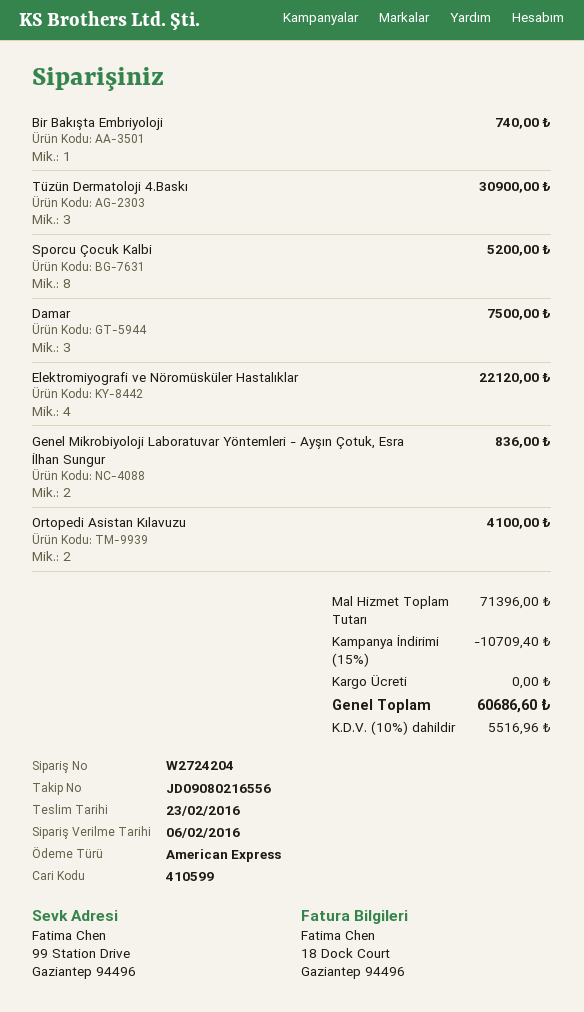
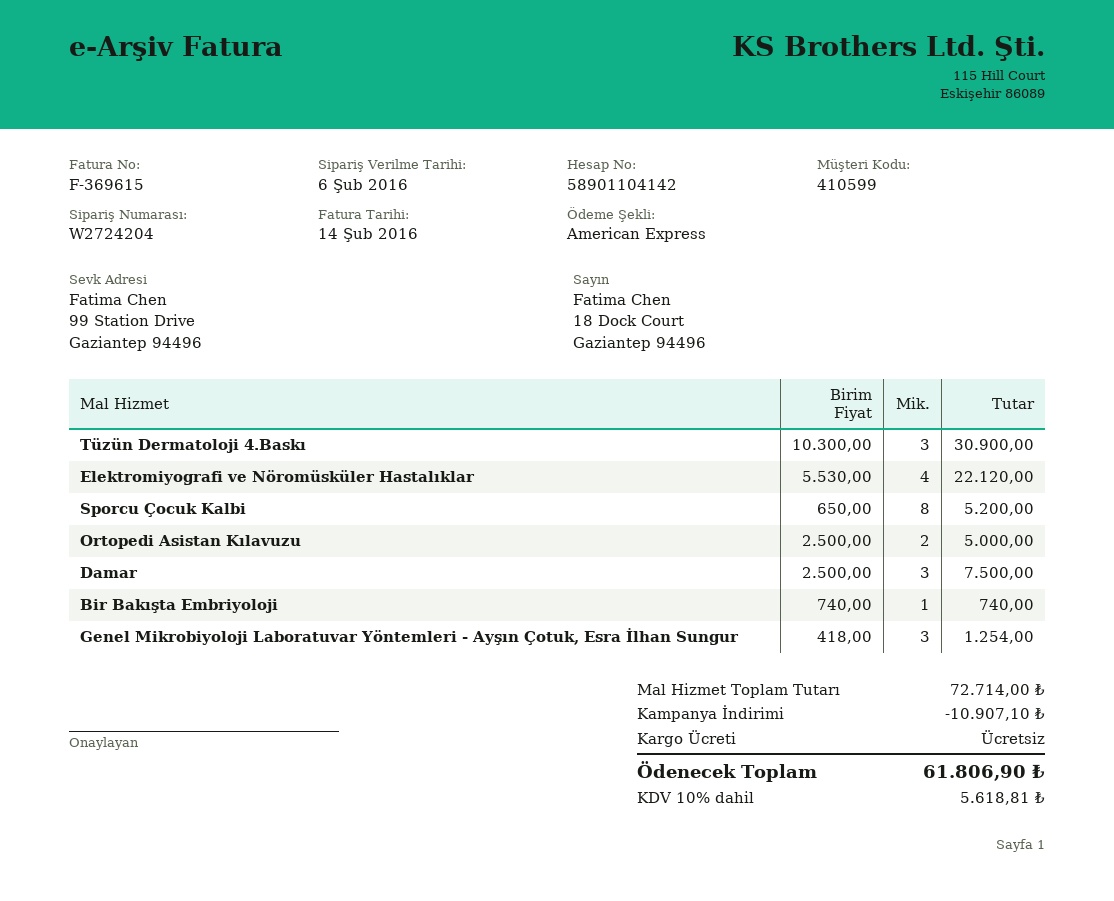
Genel Mikrobiyoloji Laboratuvar Yöntemleri - Ayşın Çotuk, Esra İlhan Sungur: 2 for 836.00 -> 3 for 1254.00
Ortopedi Asistan Kılavuzu: 2 for 4100.00 -> 2 for 5000.00
subtotal: 71396.00 -> 72714.00
discount: 10709.40 -> 10907.10
tax: 10% = 5516.96 -> 10% = 5618.81
total: 60686.60 -> 61806.90

